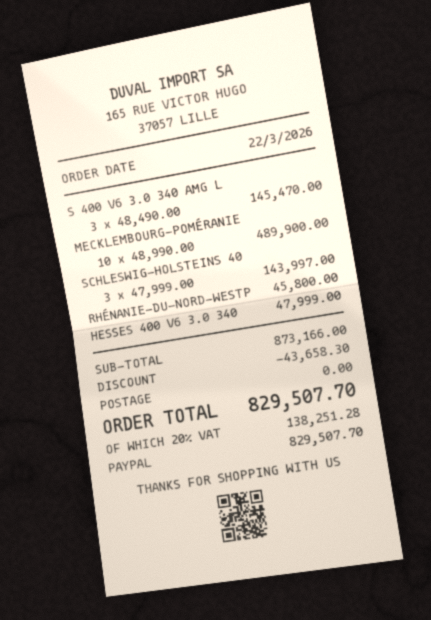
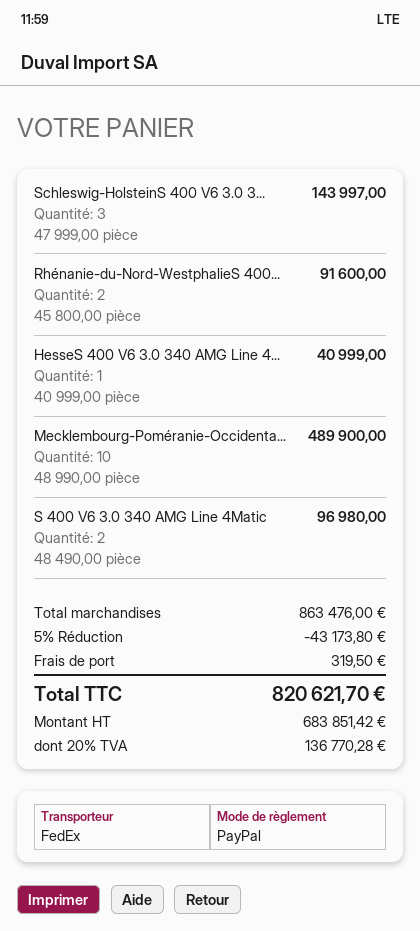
S 400 V6 3.0 340 AMG L: 3 x 48490.00 = 145470.00 -> 2 x 48490.00 = 96980.00
RHÉNANIE-DU-NORD-WESTP: 1 x 45800.00 = 45800.00 -> 2 x 45800.00 = 91600.00
HESSES 400 V6 3.0 340: 1 x 47999.00 = 47999.00 -> 1 x 40999.00 = 40999.00
subtotal: 873166.00 -> 863476.00
discount: 43658.30 -> 43173.80
shipping: 0.00 -> 319.50
tax: 20% = 138251.28 -> 20% = 136770.28
total: 829507.70 -> 820621.70

